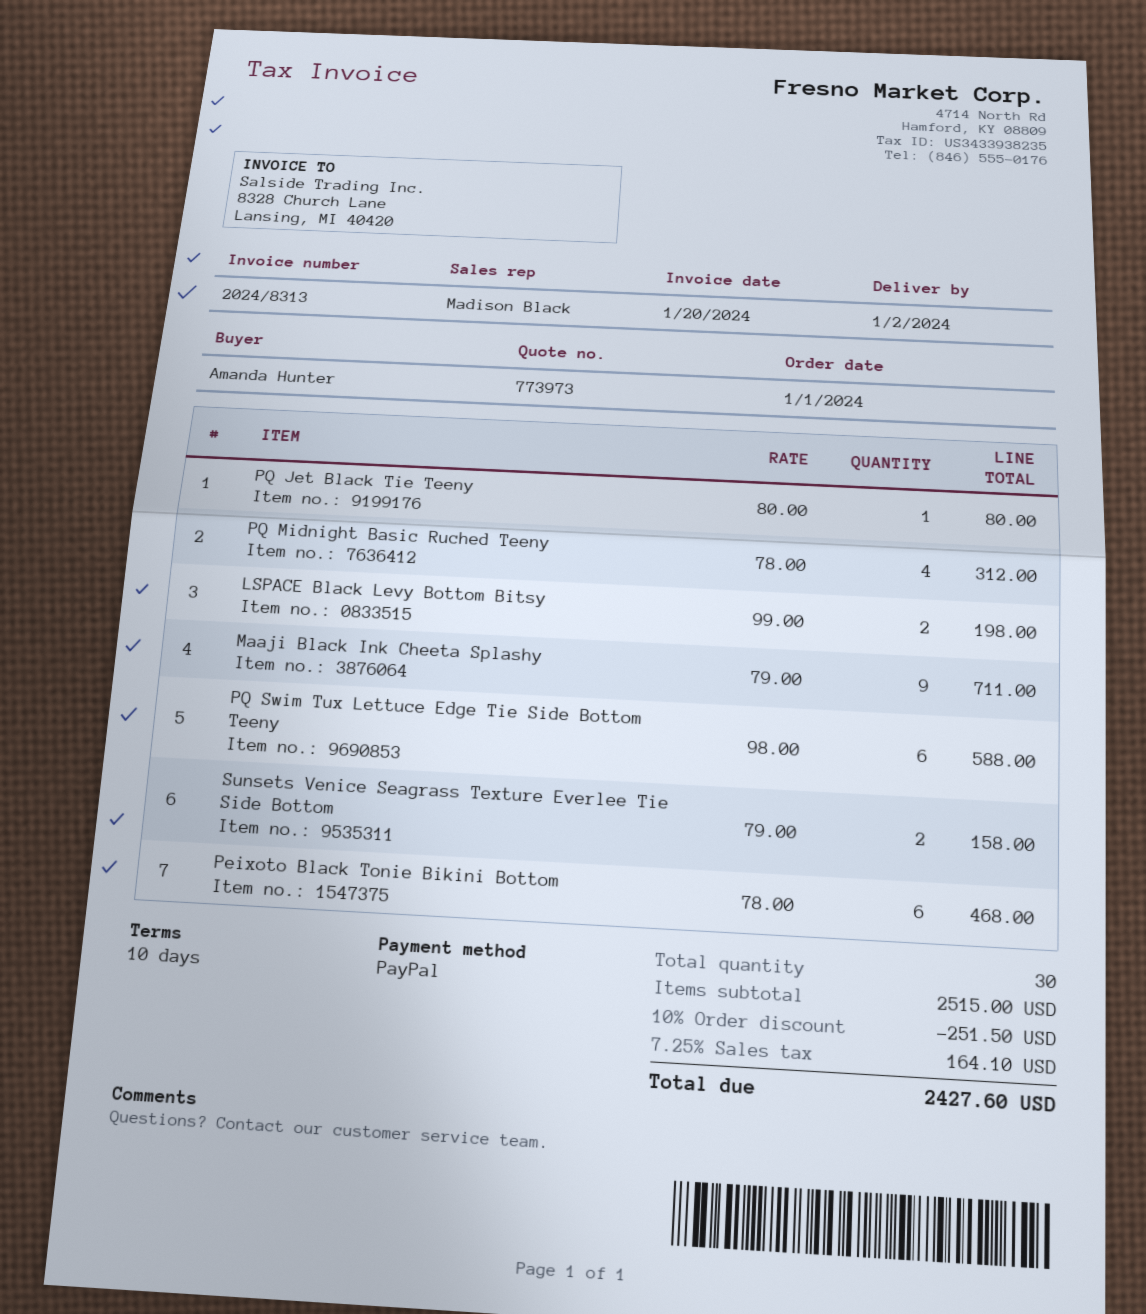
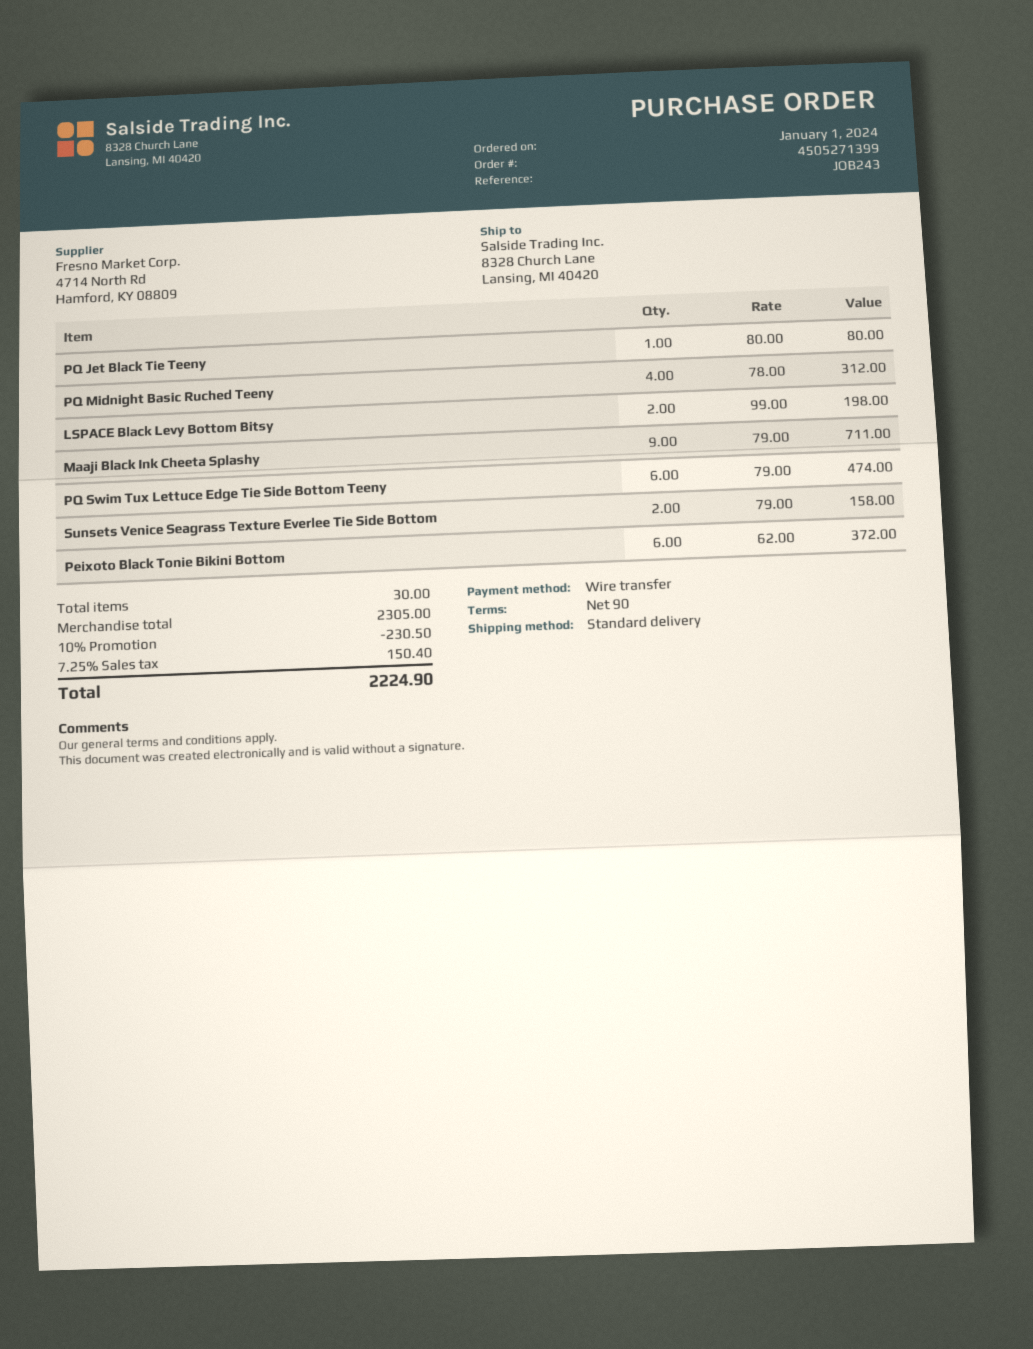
payment terms: 10 days -> 90 days
payment method: PayPal -> bank transfer
PQ Swim Tux Lettuce Edge Tie Side Bottom Teeny: 6 x 98.00 = 588.00 -> 6 x 79.00 = 474.00
Peixoto Black Tonie Bikini Bottom: 6 x 78.00 = 468.00 -> 6 x 62.00 = 372.00
subtotal: 2515.00 -> 2305.00
discount: 10% = 251.50 -> 10% = 230.50
tax: 7.25% = 164.10 -> 7.25% = 150.40
total: 2427.60 -> 2224.90

